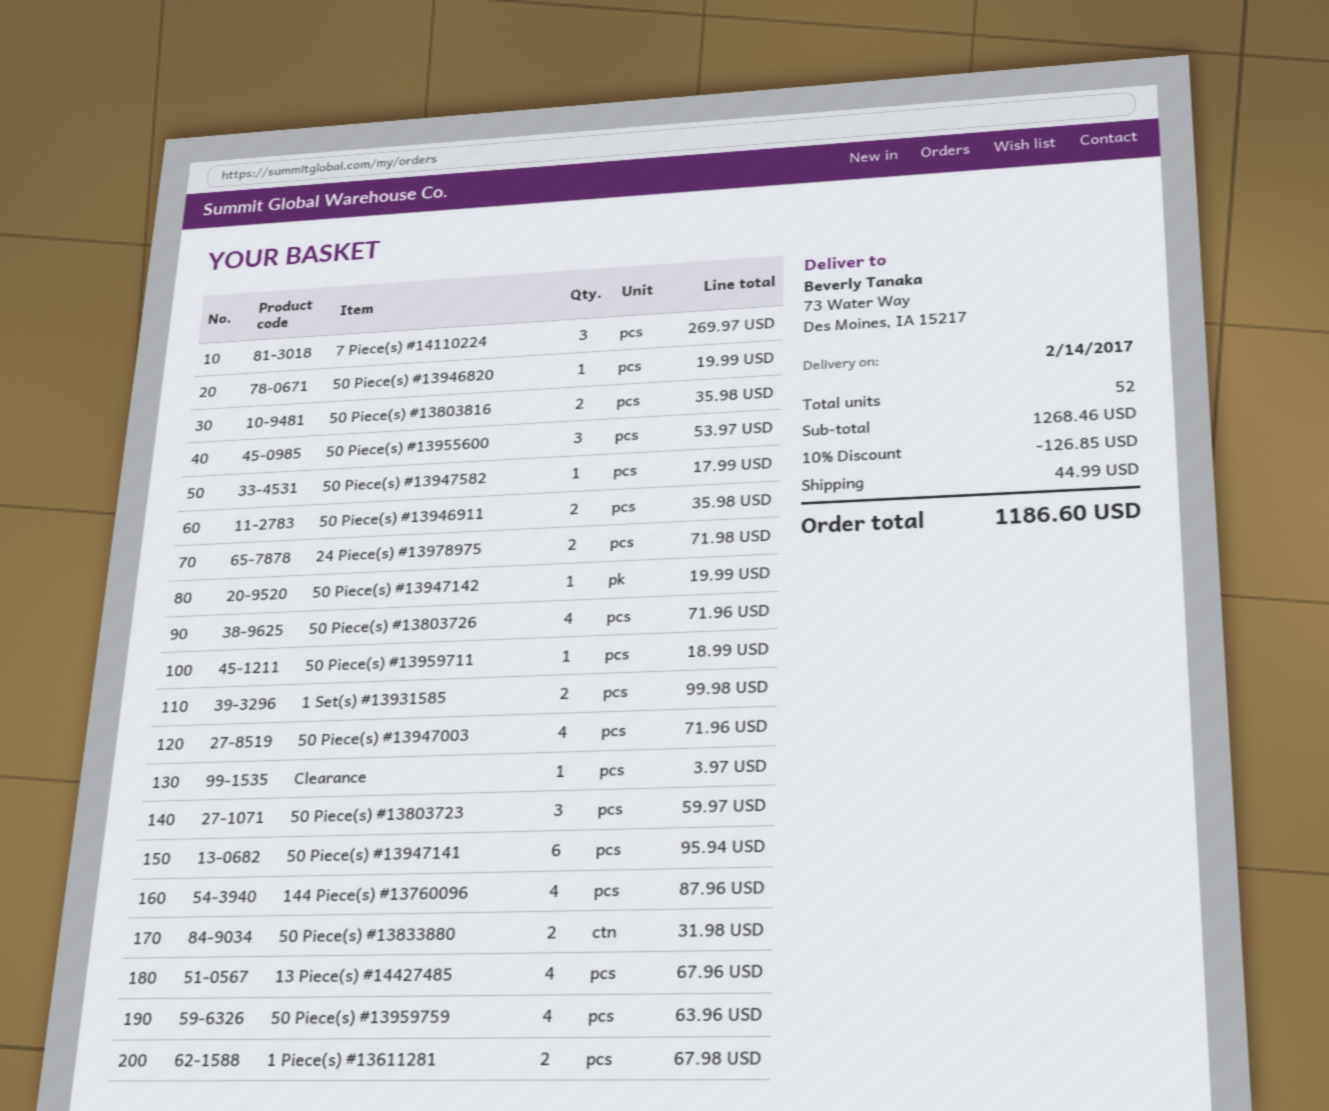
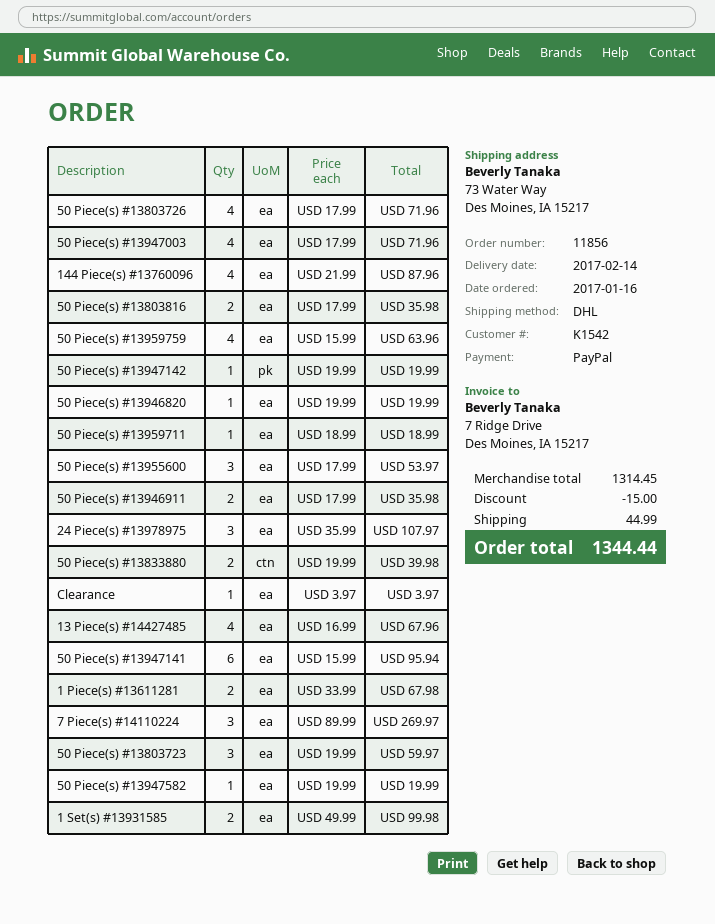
50 Piece(s) #13947582: 1 for 17.99 -> 1 for 19.99
24 Piece(s) #13978975: 2 for 71.98 -> 3 for 107.97
50 Piece(s) #13833880: 2 for 31.98 -> 2 for 39.98
subtotal: 1268.46 -> 1314.45
discount: 126.85 -> 15.00
total: 1186.60 -> 1344.44

